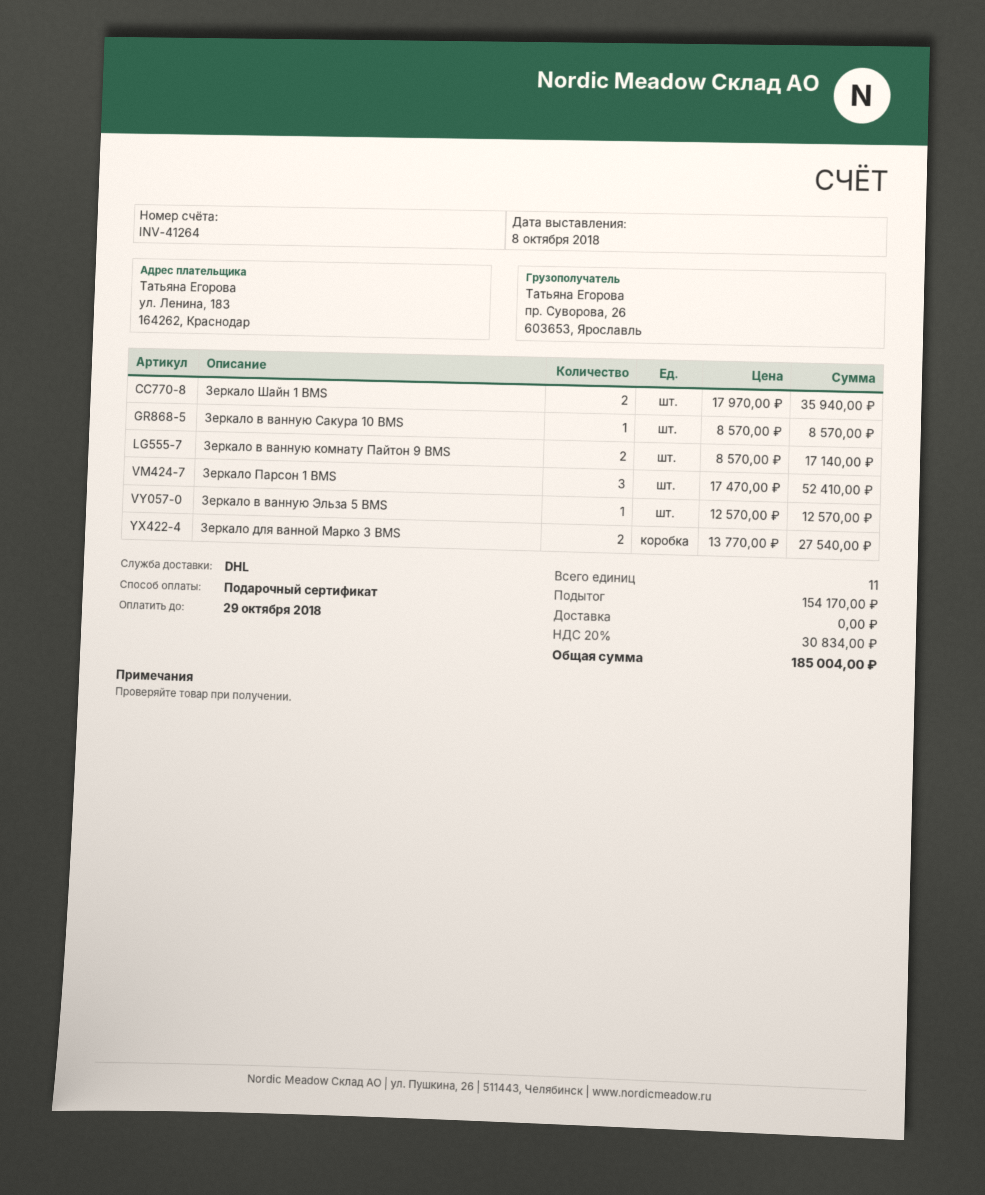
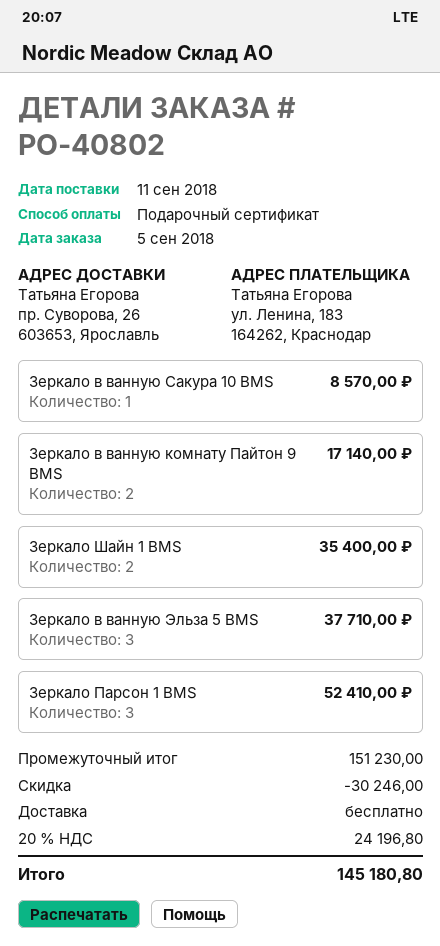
Зеркало Шайн 1 BMS: 2 for 35940.00 -> 2 for 35400.00
Зеркало в ванную Эльза 5 BMS: 1 for 12570.00 -> 3 for 37710.00
Зеркало для ванной Марко 3 BMS: 2 for 27540.00 -> none
subtotal: 154170.00 -> 151230.00
discount: none -> 30246.00
tax: 20% = 30834.00 -> 20% = 24196.80
total: 185004.00 -> 145180.80

